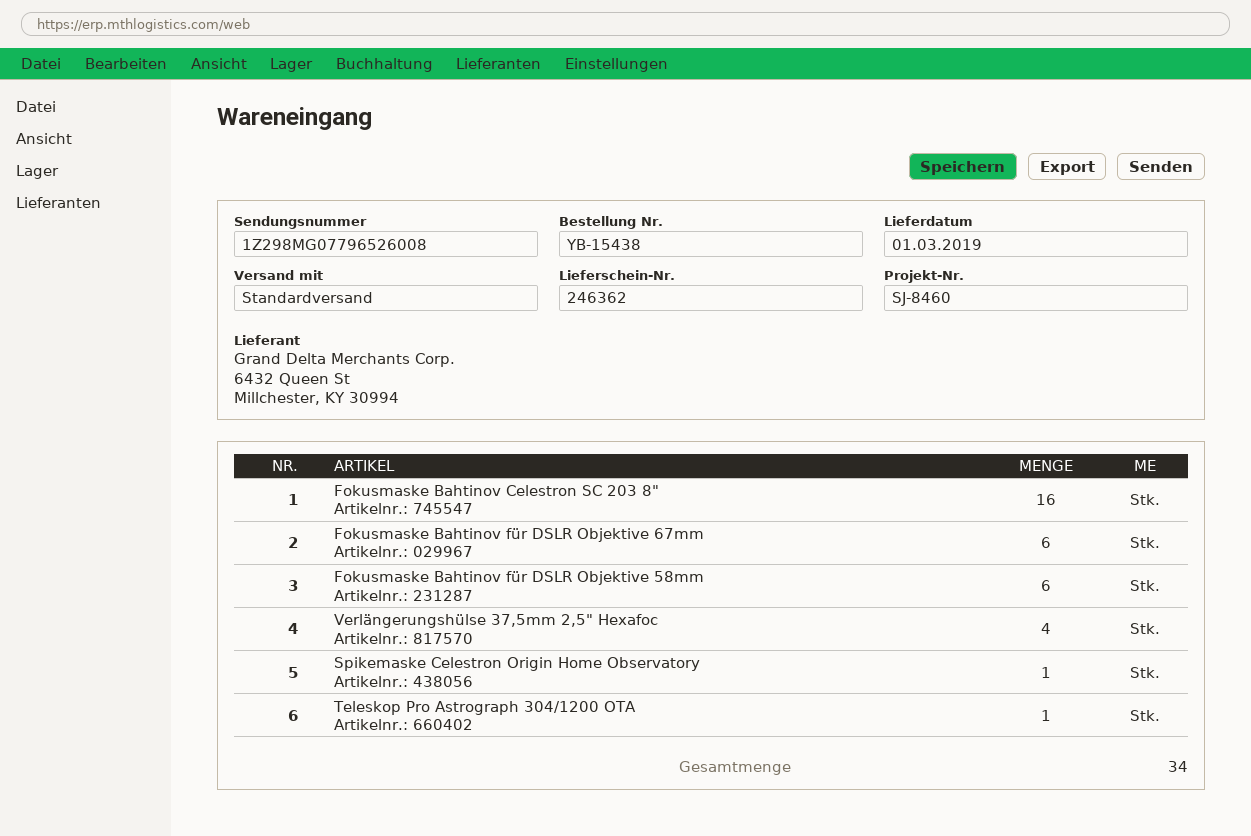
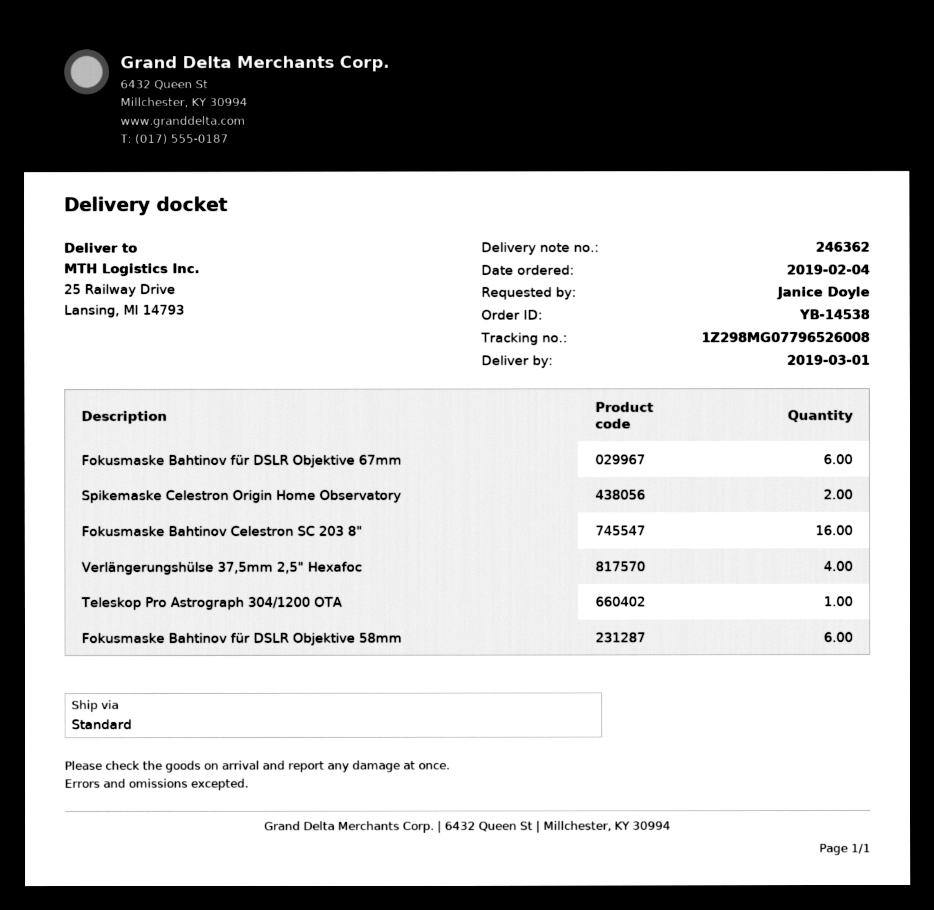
order number: YB-15438 -> YB-14538
Spikemaske Celestron Origin Home Observatory: 1 -> 2

